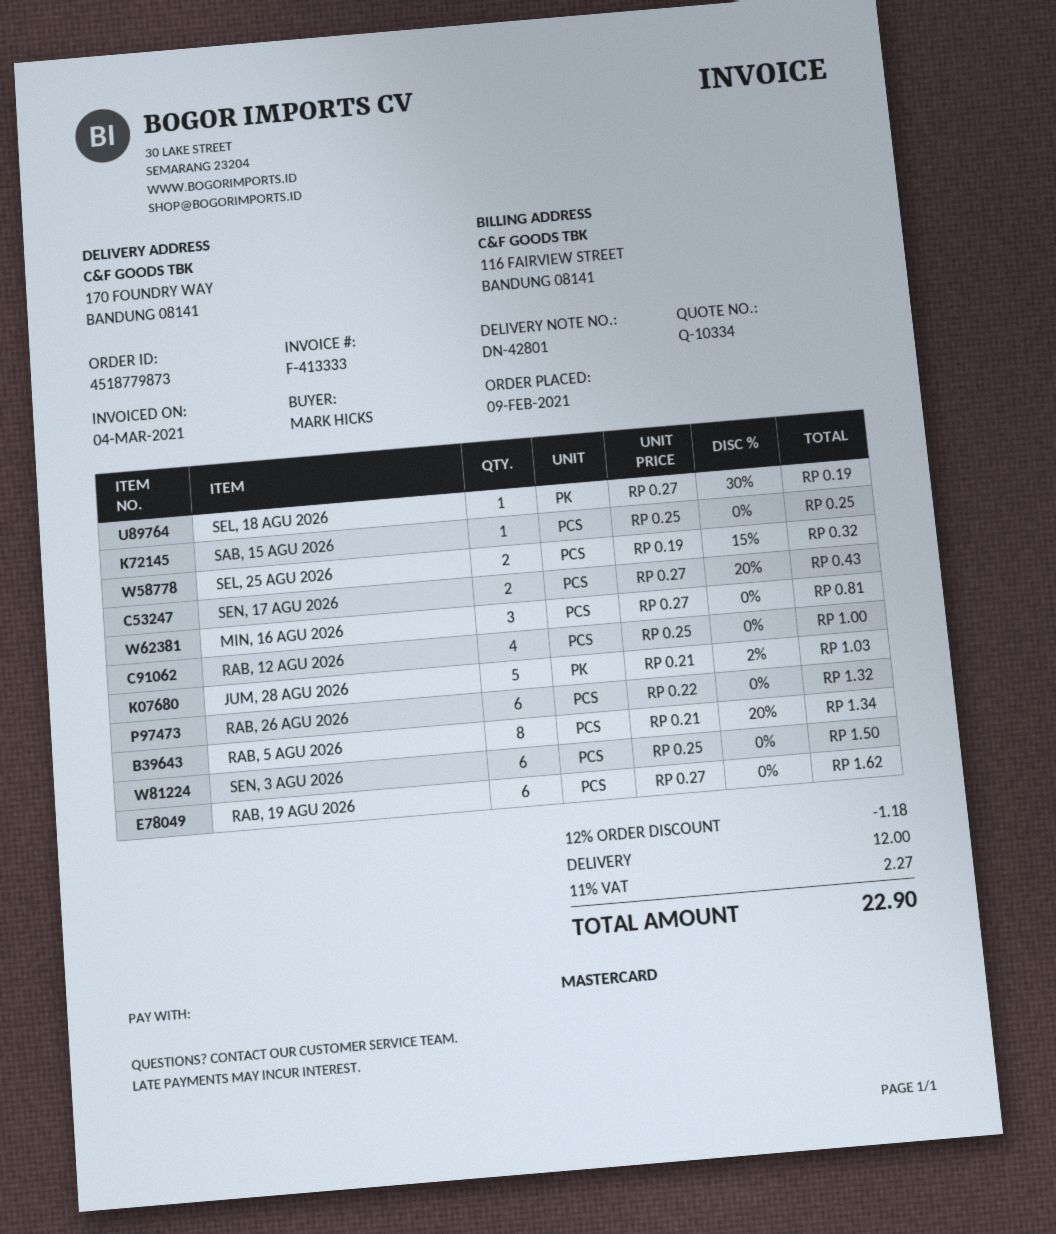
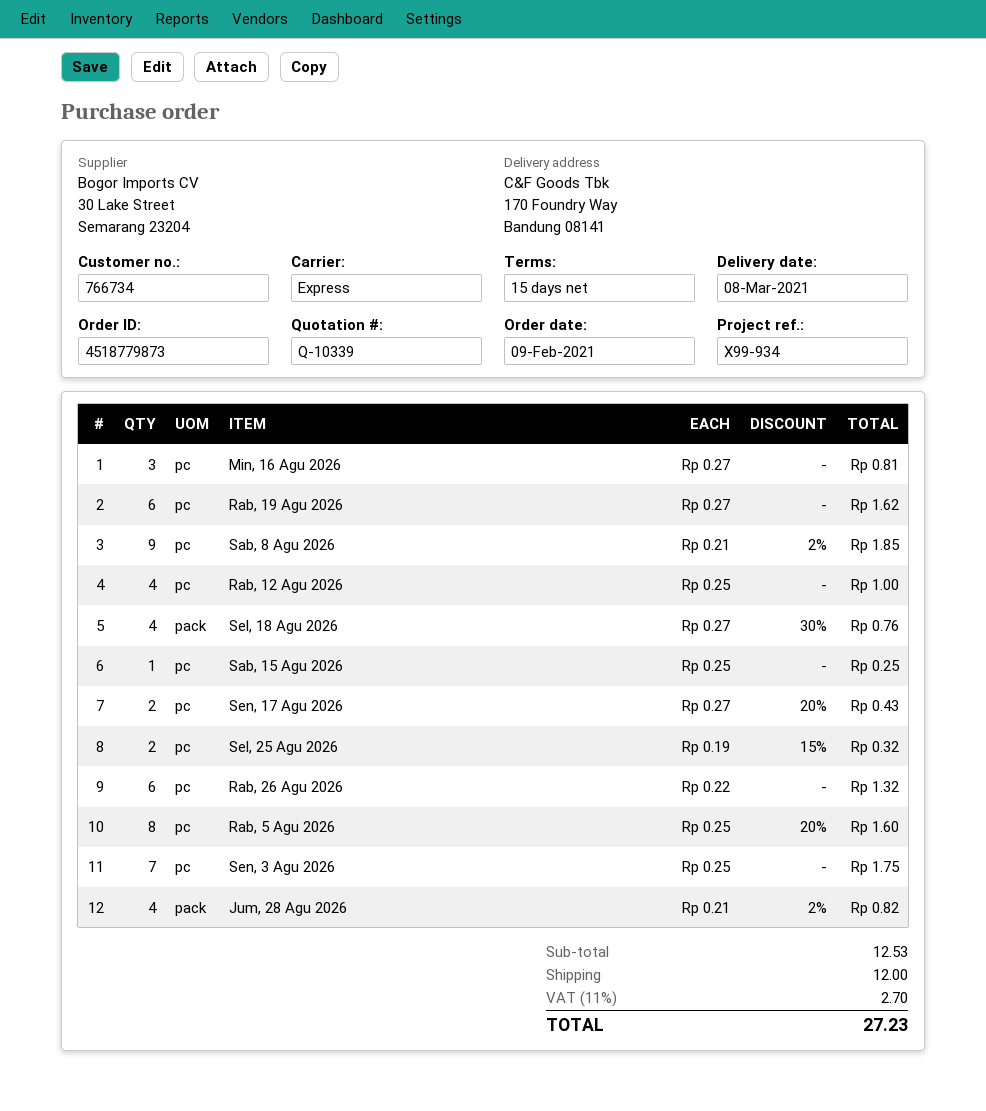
quote number: Q-10334 -> Q-10339
SEL, 18 AGU 2026: 1 x 0.27 - 30% = 0.19 -> 4 x 0.27 - 30% = 0.76
JUM, 28 AGU 2026: 5 x 0.21 - 2% = 1.03 -> 4 x 0.21 - 2% = 0.82
RAB, 5 AGU 2026: 8 x 0.21 - 20% = 1.34 -> 8 x 0.25 - 20% = 1.60
SEN, 3 AGU 2026: 6 x 0.25 = 1.50 -> 7 x 0.25 = 1.75
Sab, 8 Agu 2026: none -> 9 x 0.21 - 2% = 1.85
discount: 12% = 1.18 -> none
tax: 11% = 2.27 -> 11% = 2.70
total: 22.90 -> 27.23

